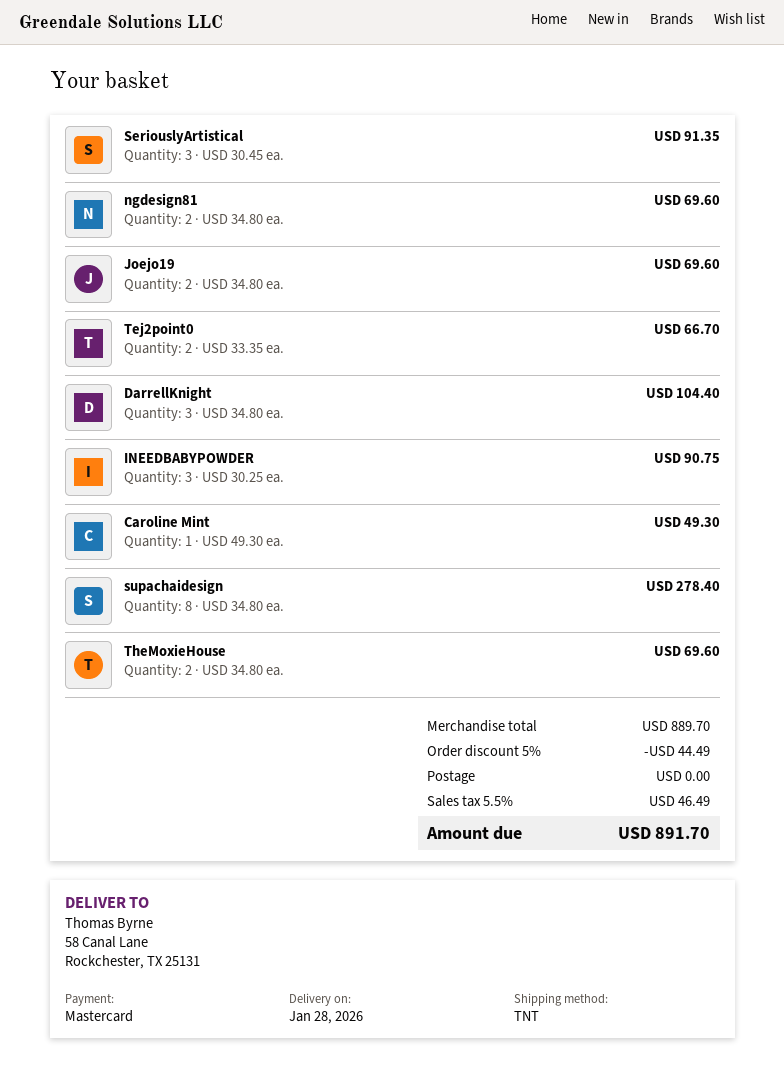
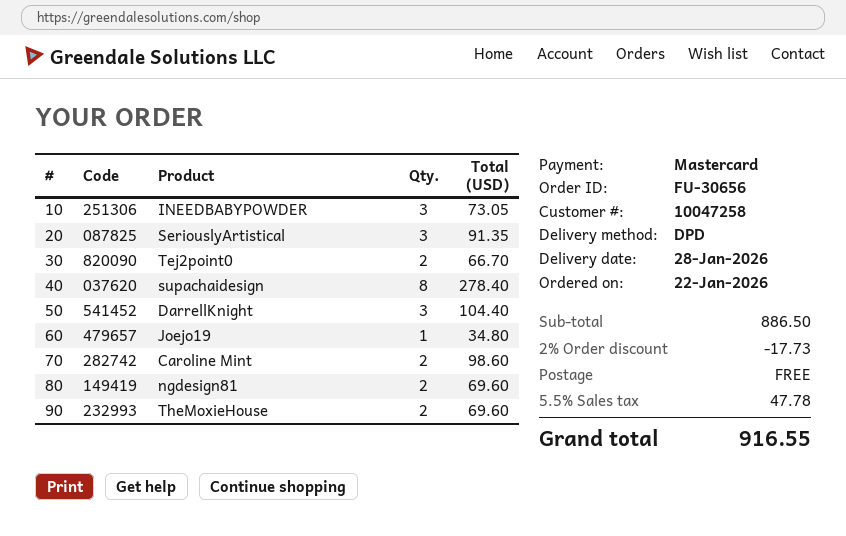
shipping method: TNT -> DPD
Joejo19: 2 for 69.60 -> 1 for 34.80
INEEDBABYPOWDER: 3 for 90.75 -> 3 for 73.05
Caroline Mint: 1 for 49.30 -> 2 for 98.60
subtotal: 889.70 -> 886.50
discount: 5% = 44.49 -> 2% = 17.73
tax: 5.5% = 46.49 -> 5.5% = 47.78
total: 891.70 -> 916.55

